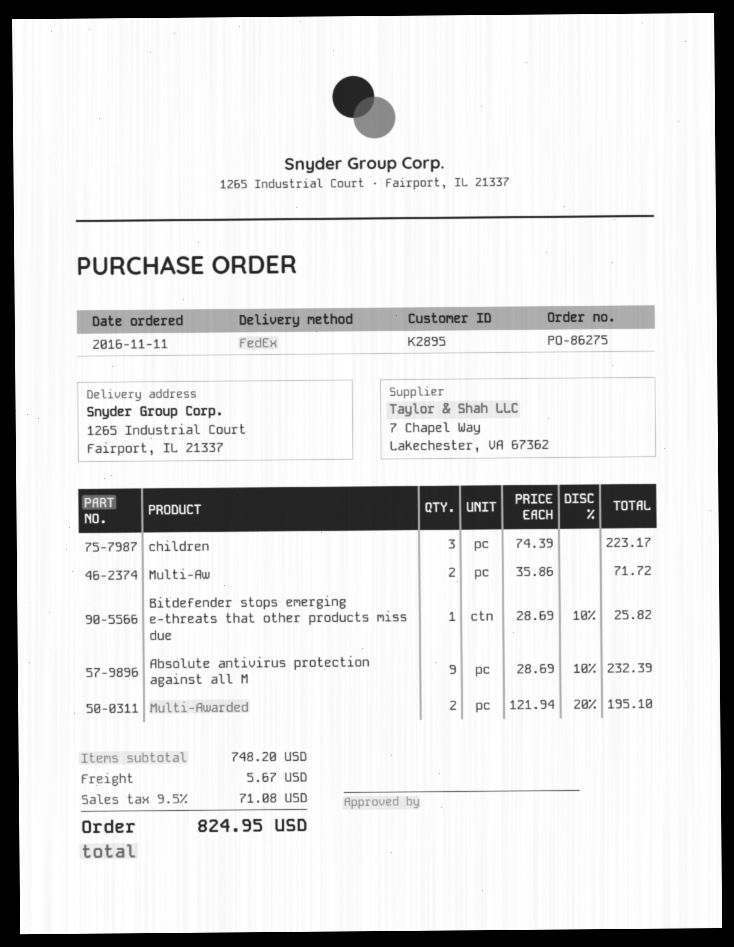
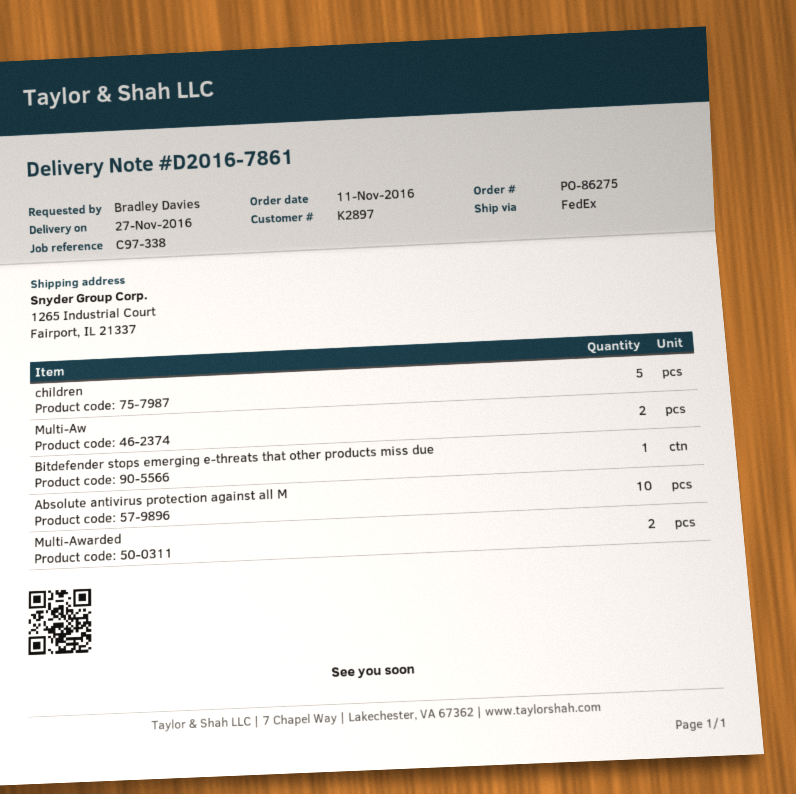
customer number: K2895 -> K2897
children: 3 -> 5
Absolute antivirus protection against all M: 9 -> 10

